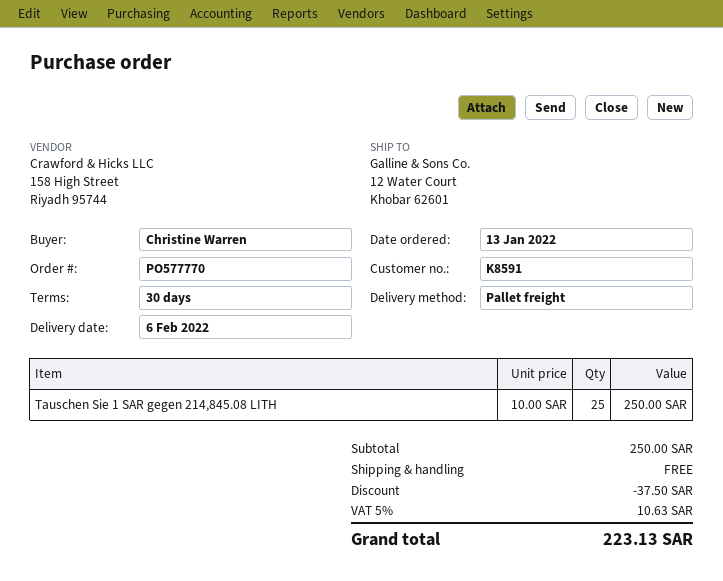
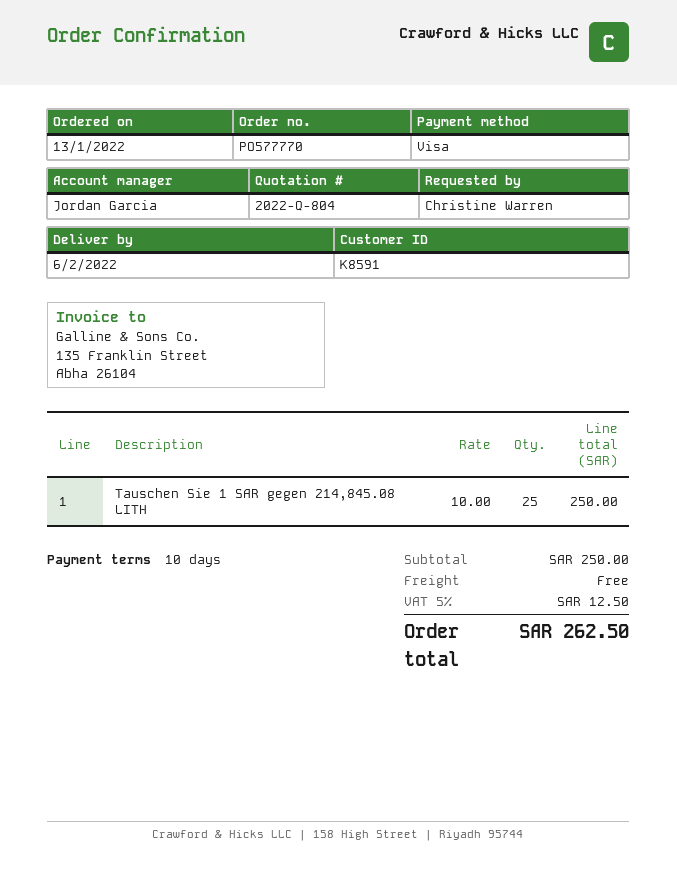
payment terms: 30 days -> 10 days
discount: 37.50 -> none
tax: 5% = 10.63 -> 5% = 12.50
total: 223.13 -> 262.50

